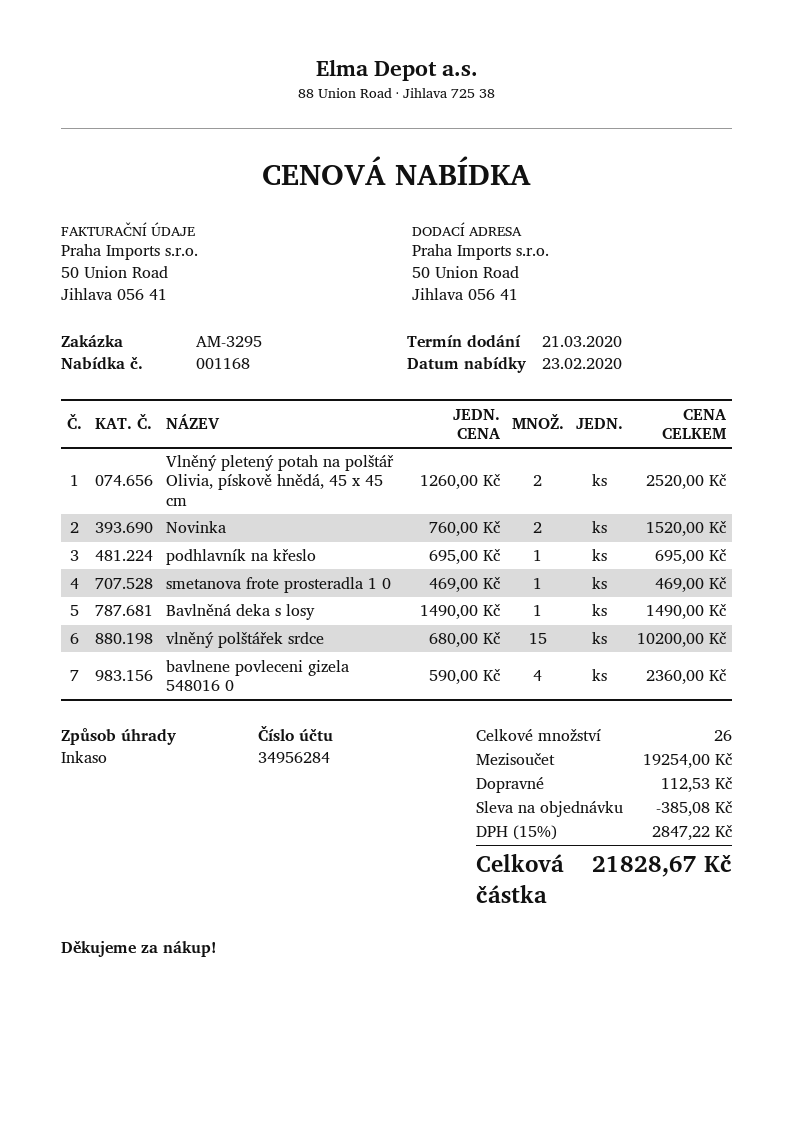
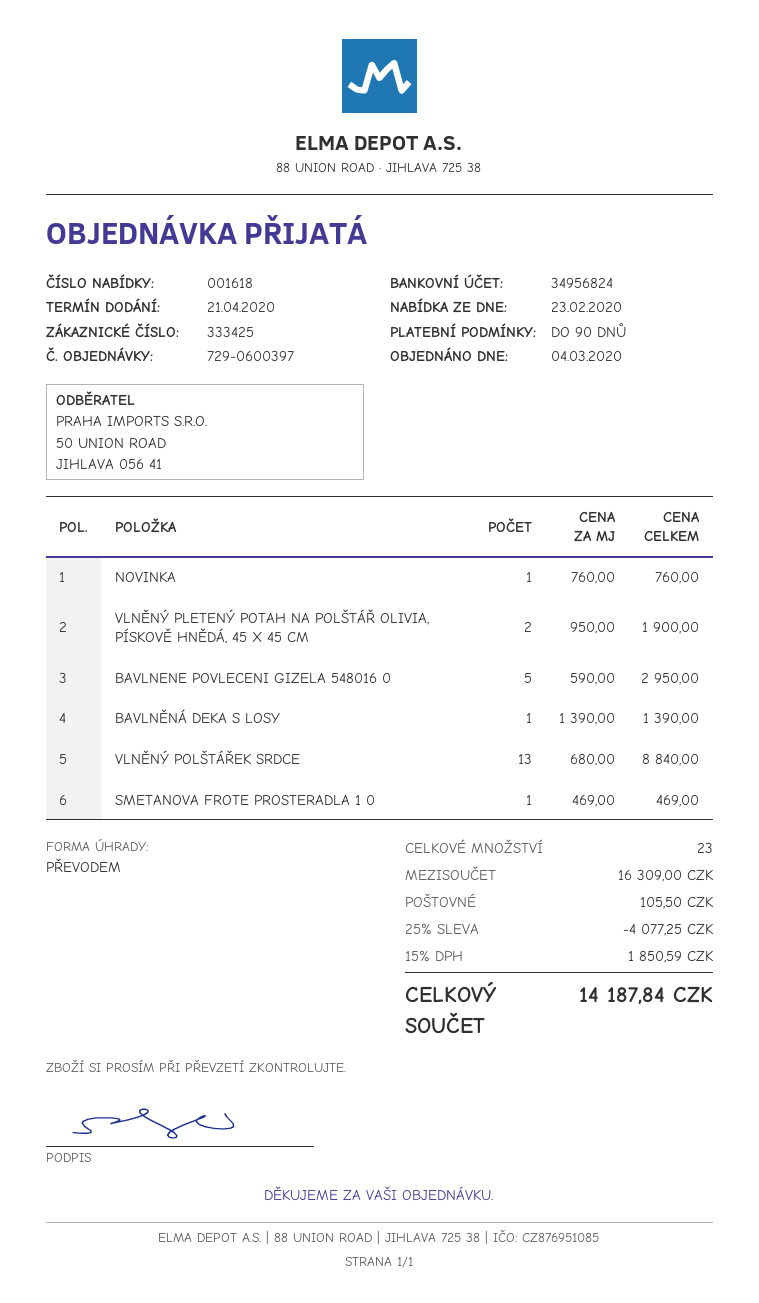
quote number: 001168 -> 001618
delivery date: 2020-03-21 -> 2020-04-21
payment method: direct debit -> bank transfer
bank account: 34956284 -> 34956824
Vlněný pletený potah na polštář Olivia, pískově hnědá, 45 x 45 cm: 2 x 1260.00 = 2520.00 -> 2 x 950.00 = 1900.00
Novinka: 2 x 760.00 = 1520.00 -> 1 x 760.00 = 760.00
podhlavník na křeslo: 1 x 695.00 = 695.00 -> none
Bavlněná deka s losy: 1 x 1490.00 = 1490.00 -> 1 x 1390.00 = 1390.00
vlněný polštářek srdce: 15 x 680.00 = 10200.00 -> 13 x 680.00 = 8840.00
bavlnene povleceni gizela 548016 0: 4 x 590.00 = 2360.00 -> 5 x 590.00 = 2950.00
total quantity: 26 -> 23
subtotal: 19254.00 -> 16309.00
discount: 385.08 -> 4077.25
shipping: 112.53 -> 105.50
tax: 15% = 2847.22 -> 15% = 1850.59
total: 21828.67 -> 14187.84

